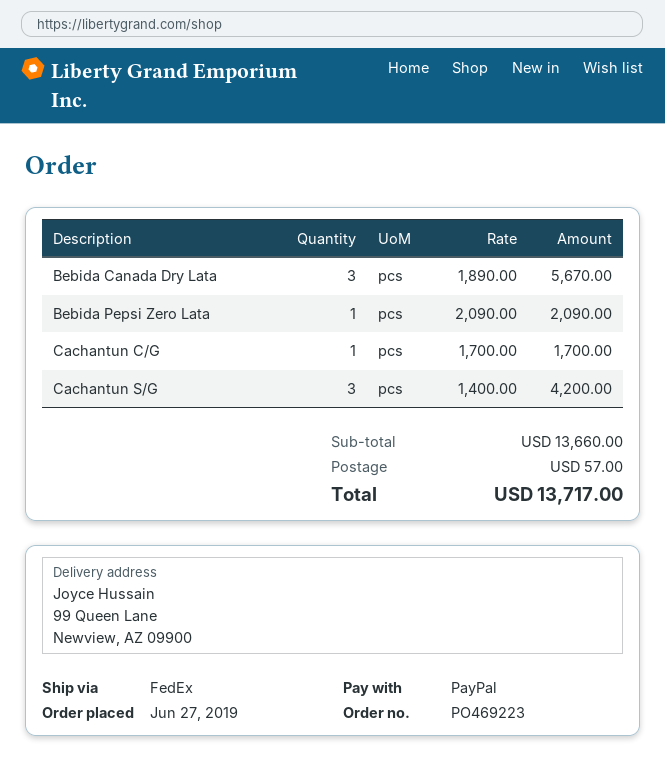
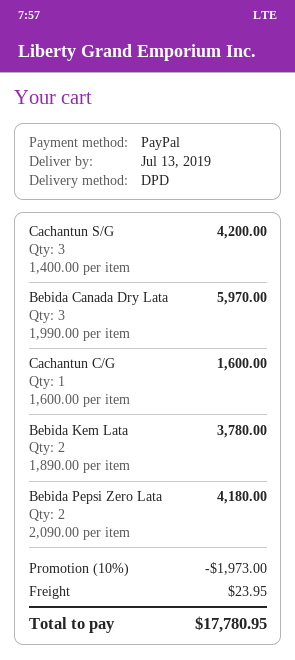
shipping method: FedEx -> DPD
Bebida Canada Dry Lata: 3 x 1890.00 = 5670.00 -> 3 x 1990.00 = 5970.00
Bebida Pepsi Zero Lata: 1 x 2090.00 = 2090.00 -> 2 x 2090.00 = 4180.00
Cachantun C/G: 1 x 1700.00 = 1700.00 -> 1 x 1600.00 = 1600.00
Bebida Kem Lata: none -> 2 x 1890.00 = 3780.00
discount: none -> 10% = 1973.00
shipping: 57.00 -> 23.95
total: 13717.00 -> 17780.95

